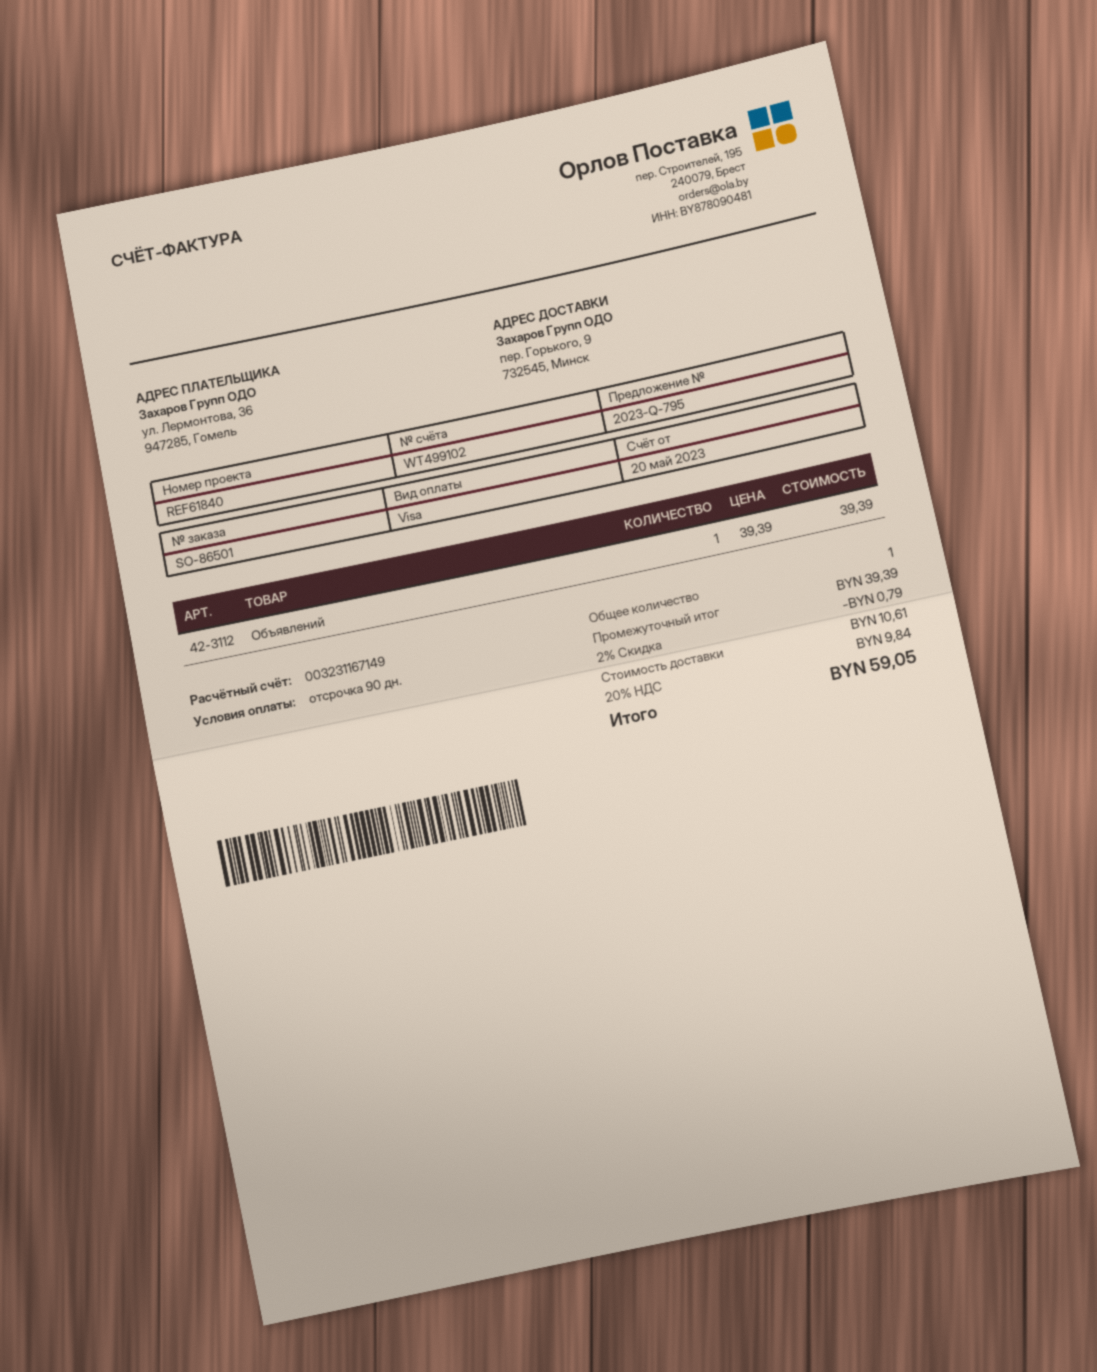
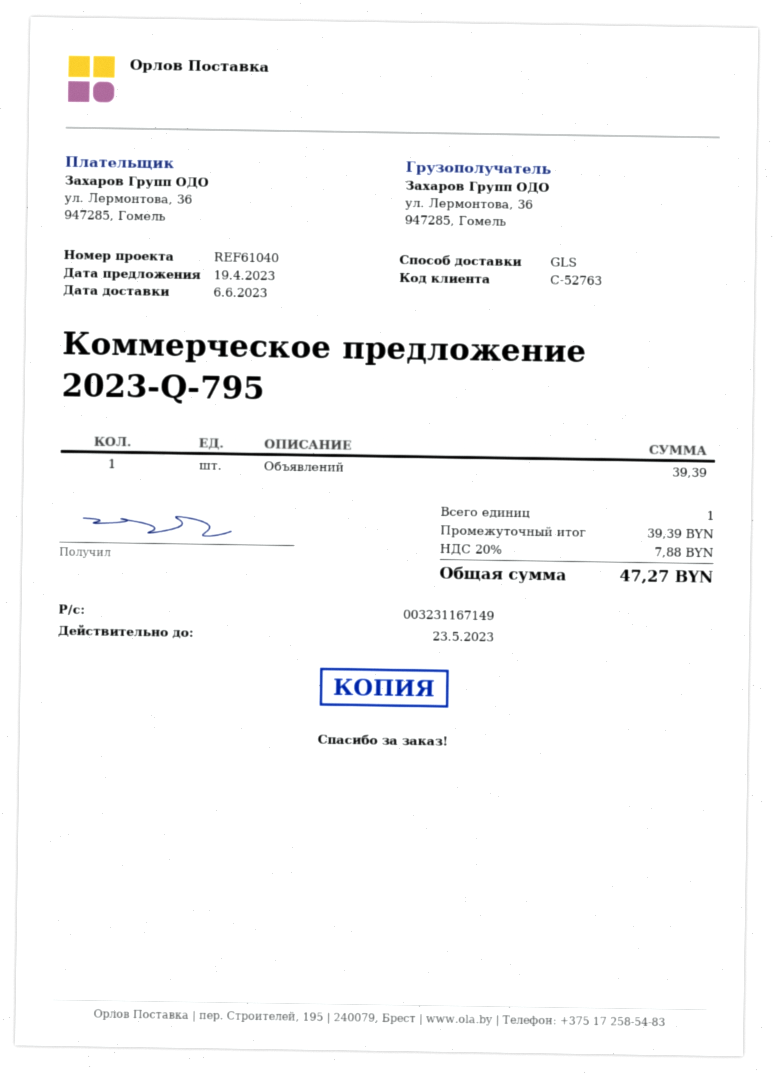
reference: REF61840 -> REF61040
ship to: пер. Горького, 9, 732545, Минск -> ул. Лермонтова, 36, 947285, Гомель
discount: 2% = 0.79 -> none
shipping: 10.61 -> none
tax: 20% = 9.84 -> 20% = 7.88
total: 59.05 -> 47.27

